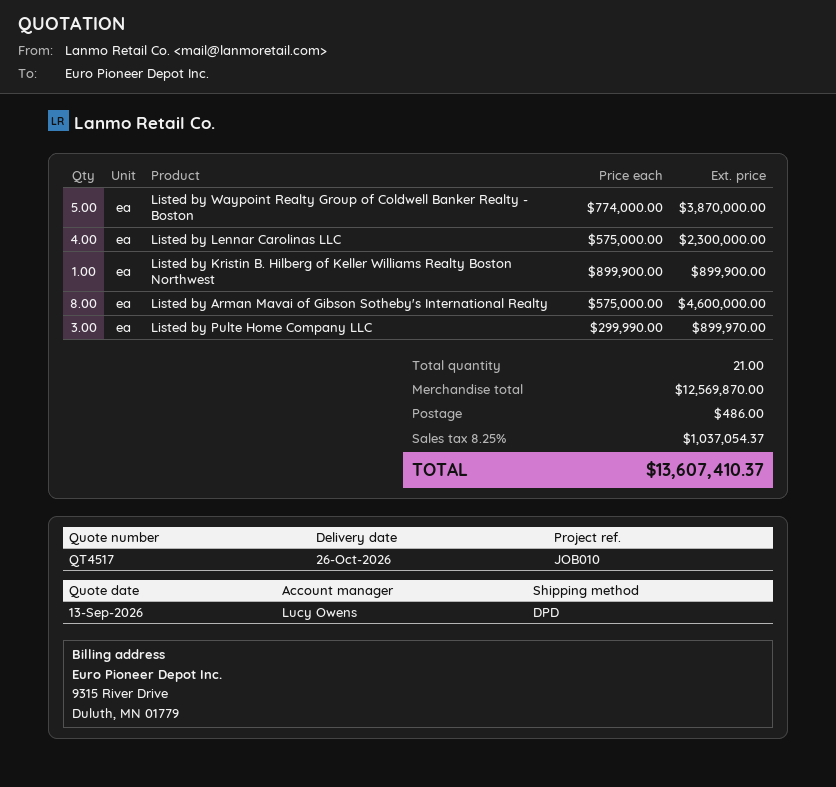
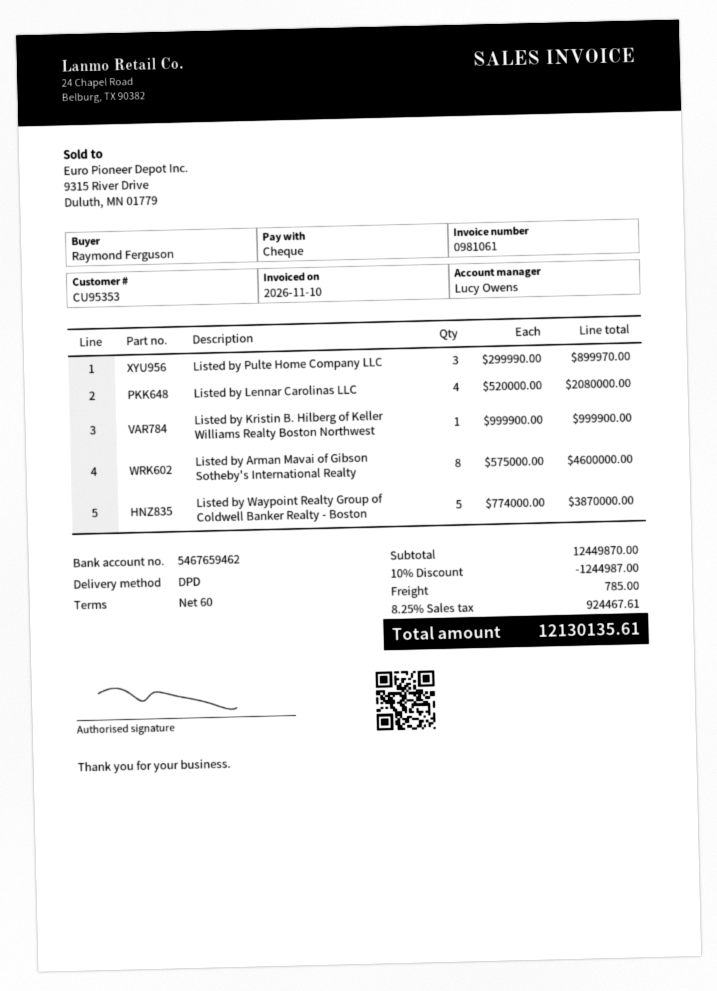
Listed by Lennar Carolinas LLC: 4 x 575000.00 = 2300000.00 -> 4 x 520000.00 = 2080000.00
Listed by Kristin B. Hilberg of Keller Williams Realty Boston Northwest: 1 x 899900.00 = 899900.00 -> 1 x 999900.00 = 999900.00
subtotal: 12569870.00 -> 12449870.00
discount: none -> 10% = 1244987.00
shipping: 486.00 -> 785.00
tax: 8.25% = 1037054.37 -> 8.25% = 924467.61
total: 13607410.37 -> 12130135.61

